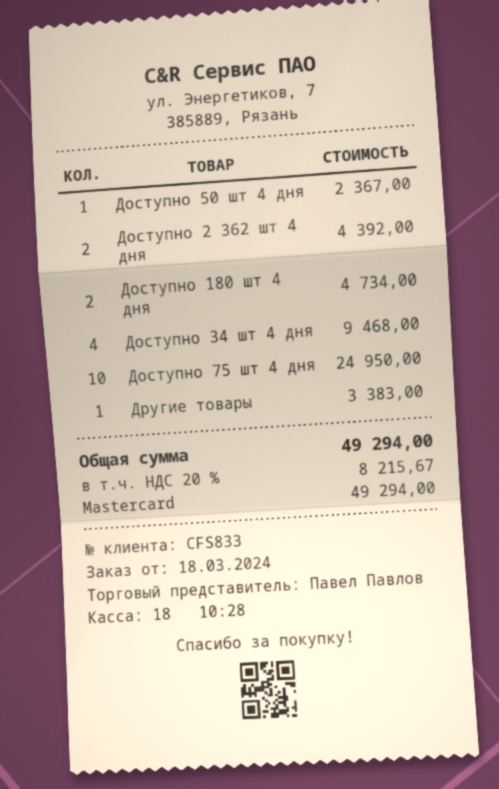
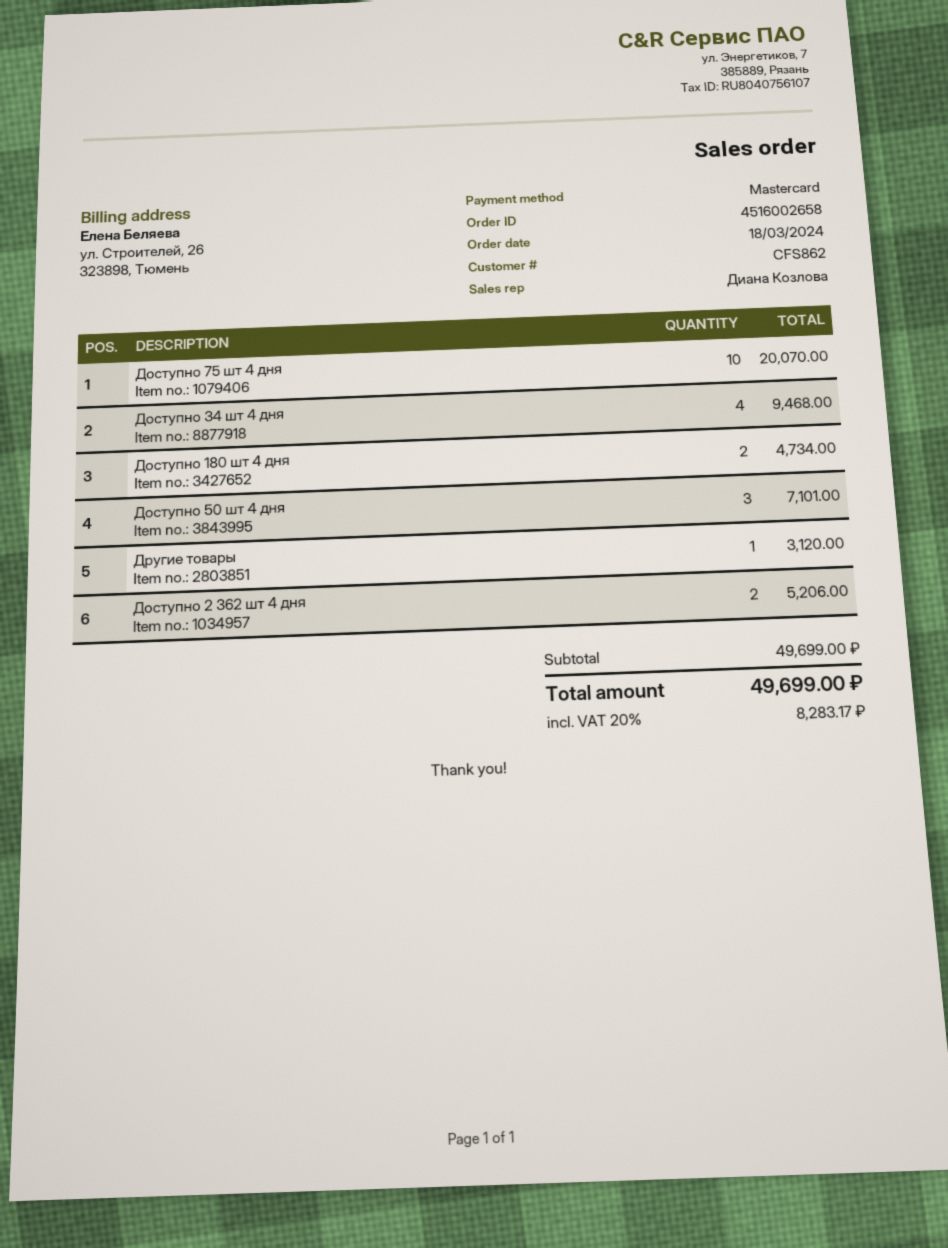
customer number: CFS833 -> CFS862
sales rep: Павел Павлов -> Диана Козлова
Доступно 50 шт 4 дня: 1 for 2367.00 -> 3 for 7101.00
Доступно 2 362 шт 4 дня: 2 for 4392.00 -> 2 for 5206.00
Доступно 75 шт 4 дня: 10 for 24950.00 -> 10 for 20070.00
Другие товары: 1 for 3383.00 -> 1 for 3120.00
tax: 20% = 8215.67 -> 20% = 8283.17
total: 49294.00 -> 49699.00

